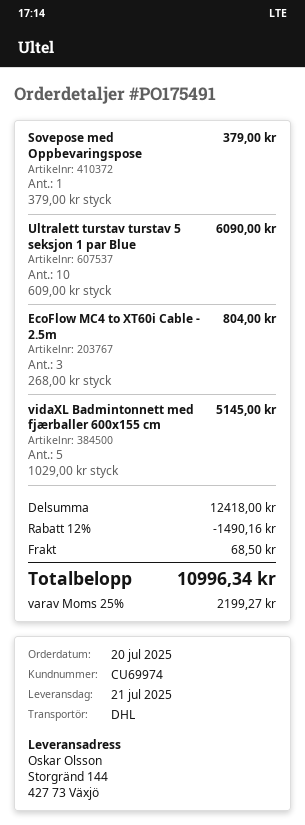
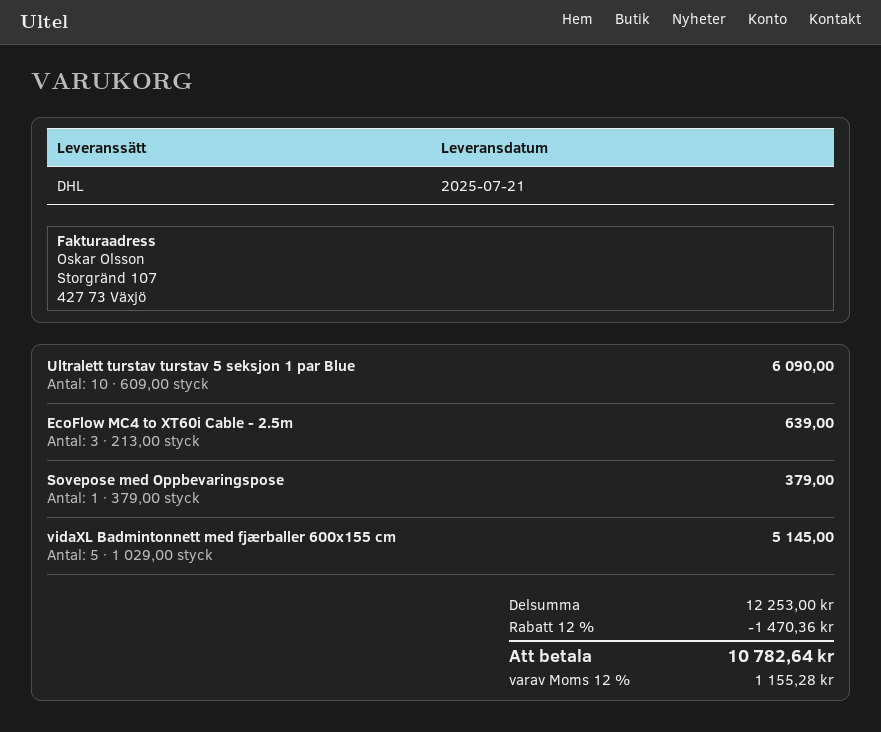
EcoFlow MC4 to XT60i Cable - 2.5m: 3 x 268.00 = 804.00 -> 3 x 213.00 = 639.00
subtotal: 12418.00 -> 12253.00
discount: 12% = 1490.16 -> 12% = 1470.36
shipping: 68.50 -> none
tax: 25% = 2199.27 -> 12% = 1155.28
total: 10996.34 -> 10782.64

